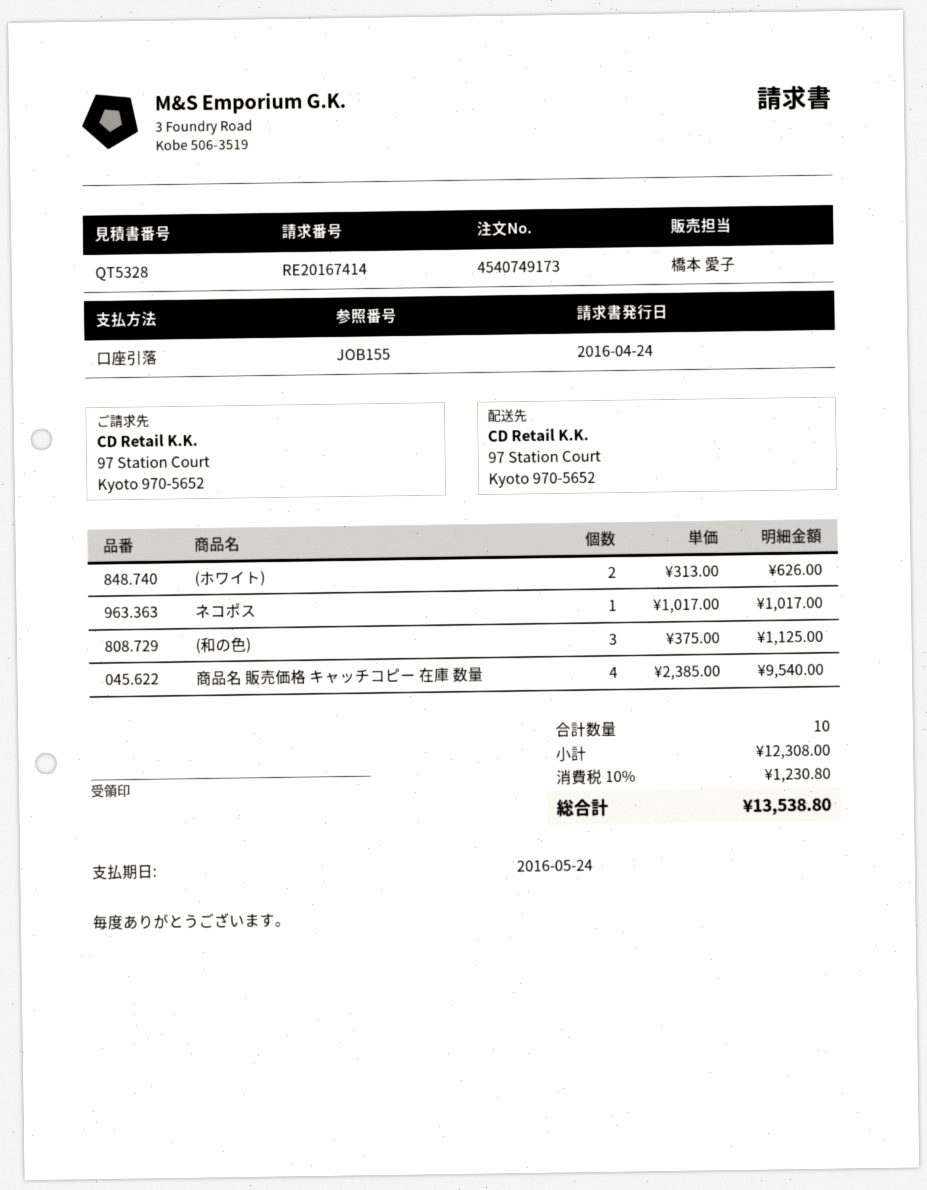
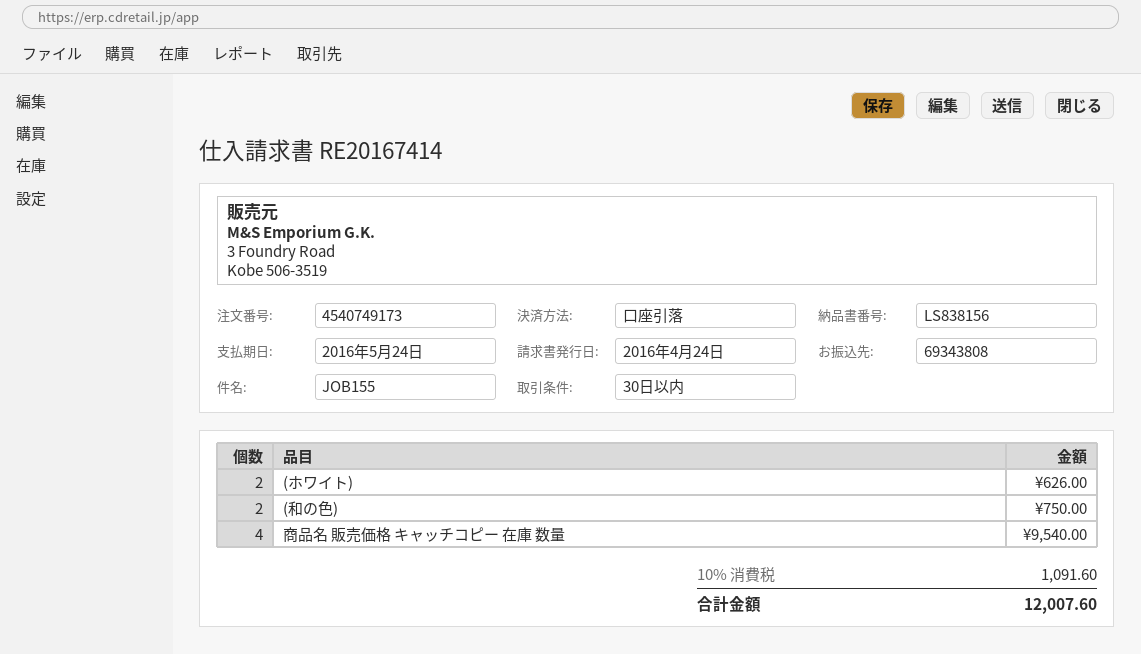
ネコポス: 1 for 1017.00 -> none
(和の色): 3 for 1125.00 -> 2 for 750.00
tax: 10% = 1230.80 -> 10% = 1091.60
total: 13538.80 -> 12007.60

